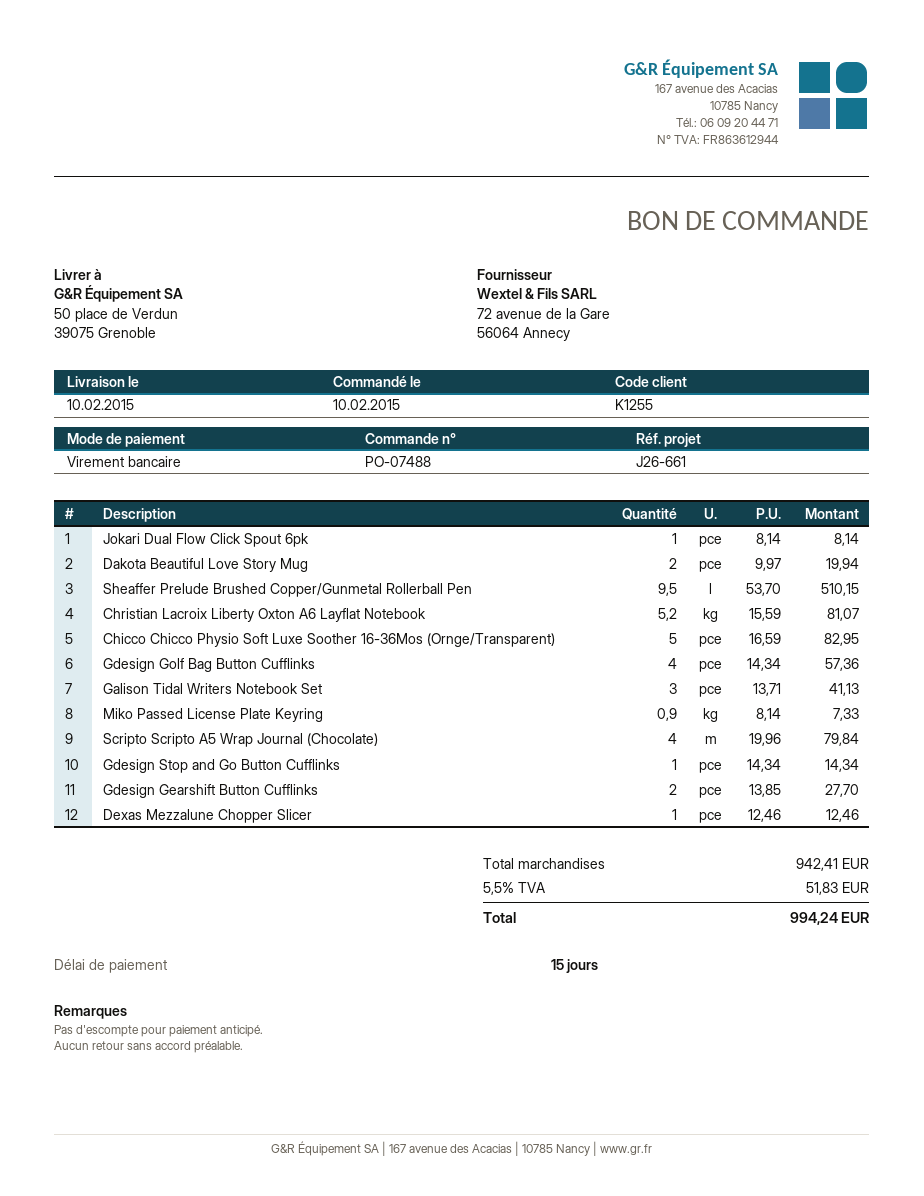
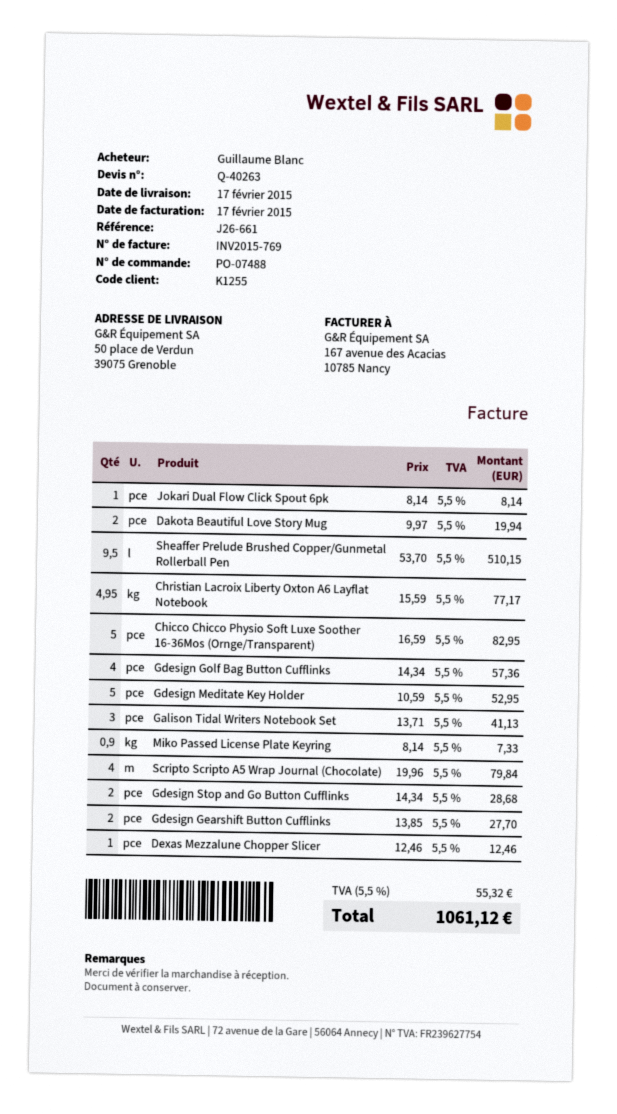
delivery date: 2015-02-10 -> 2015-02-17
Christian Lacroix Liberty Oxton A6 Layflat Notebook: 5.2 x 15.59 = 81.07 -> 4.95 x 15.59 = 77.17
Gdesign Stop and Go Button Cufflinks: 1 x 14.34 = 14.34 -> 2 x 14.34 = 28.68
Gdesign Meditate Key Holder: none -> 5 x 10.59 = 52.95
tax: 5.5% = 51.83 -> 5.5% = 55.32
total: 994.24 -> 1061.12

